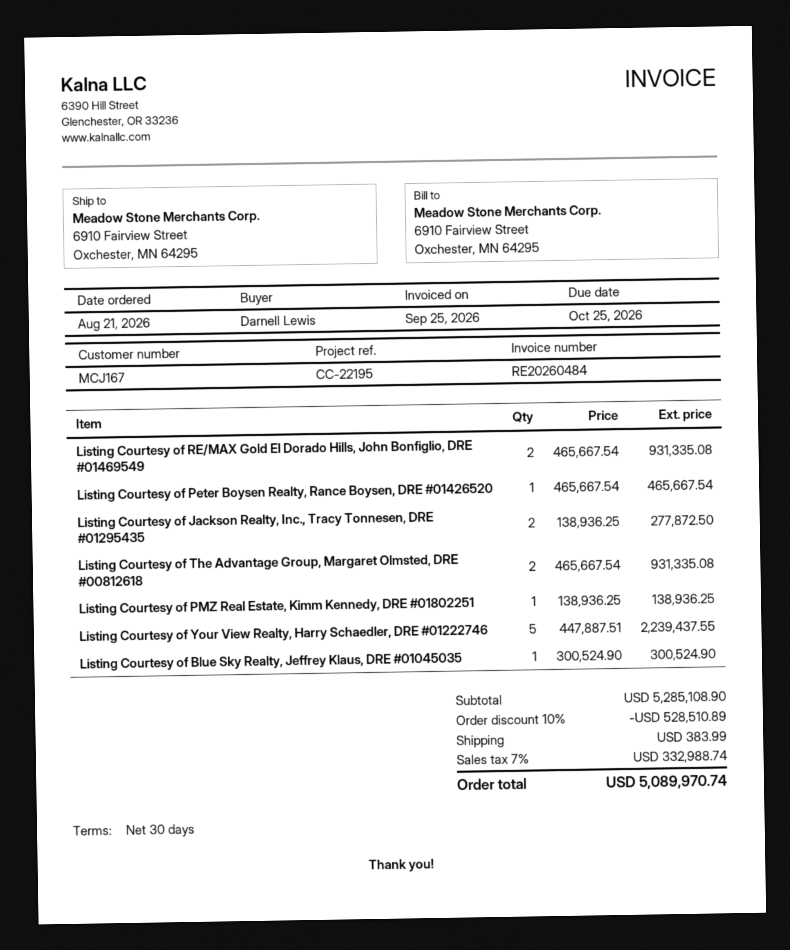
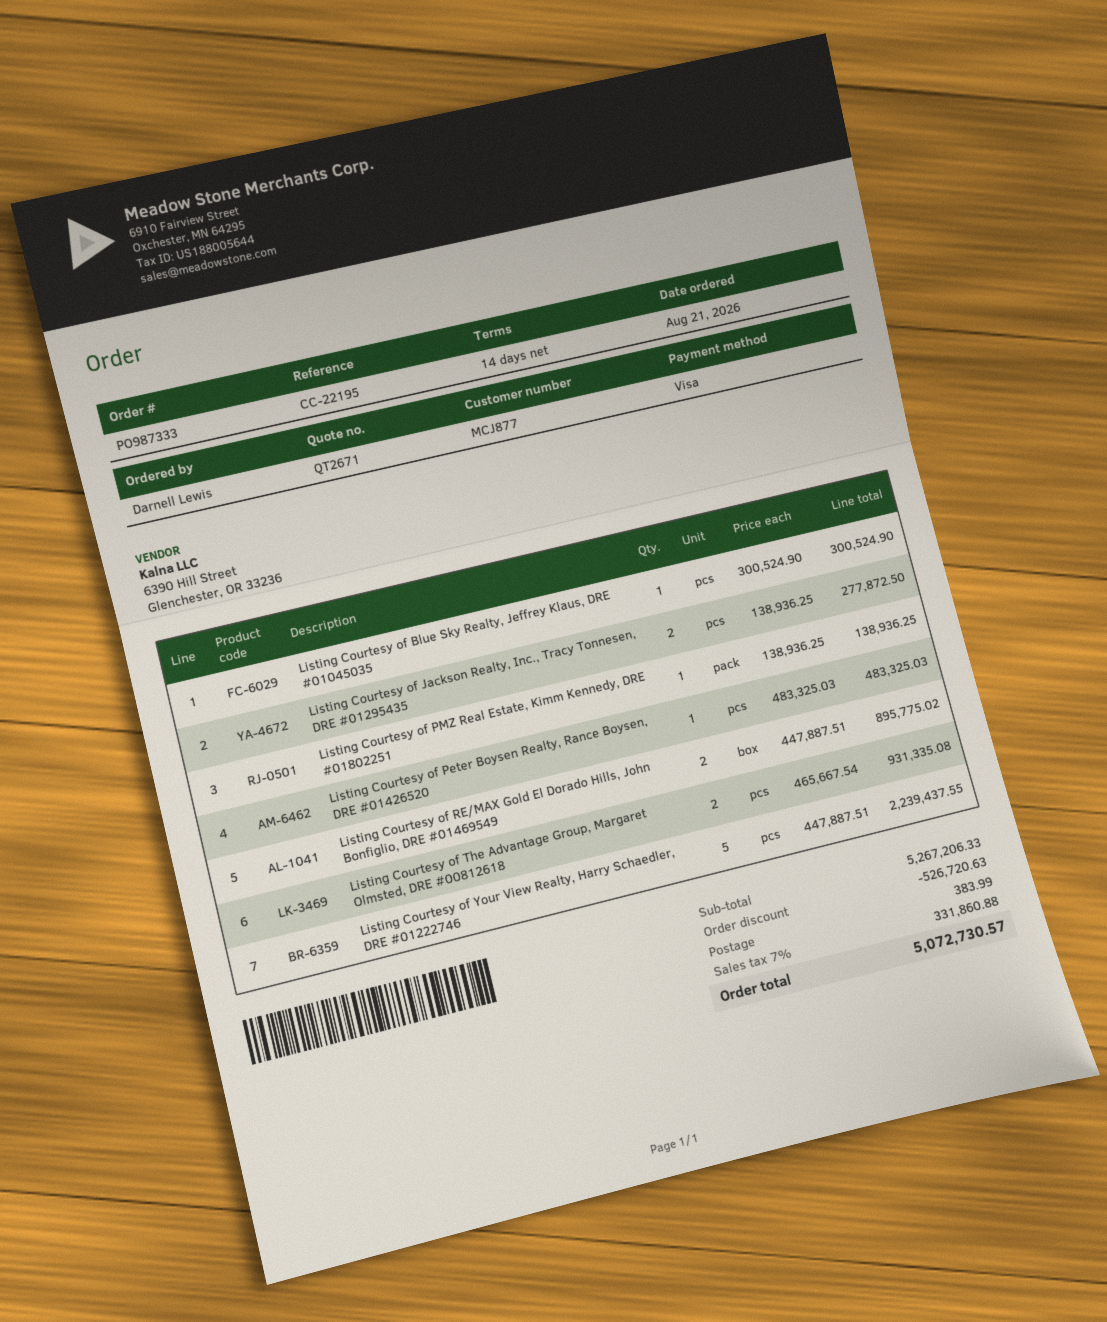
payment terms: 30 days -> 14 days
customer number: MCJ167 -> MCJ877
Listing Courtesy of RE/MAX Gold El Dorado Hills, John Bonfiglio, DRE #01469549: 2 x 465667.54 = 931335.08 -> 2 x 447887.51 = 895775.02
Listing Courtesy of Peter Boysen Realty, Rance Boysen, DRE #01426520: 1 x 465667.54 = 465667.54 -> 1 x 483325.03 = 483325.03
subtotal: 5285108.90 -> 5267206.33
discount: 528510.89 -> 526720.63
tax: 7% = 332988.74 -> 7% = 331860.88
total: 5089970.74 -> 5072730.57

